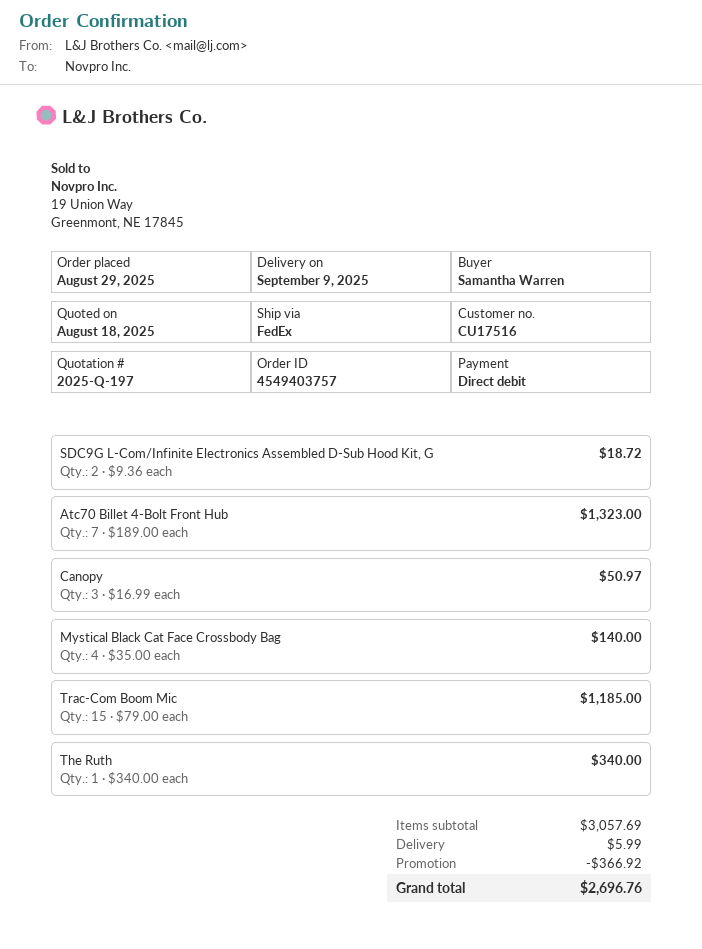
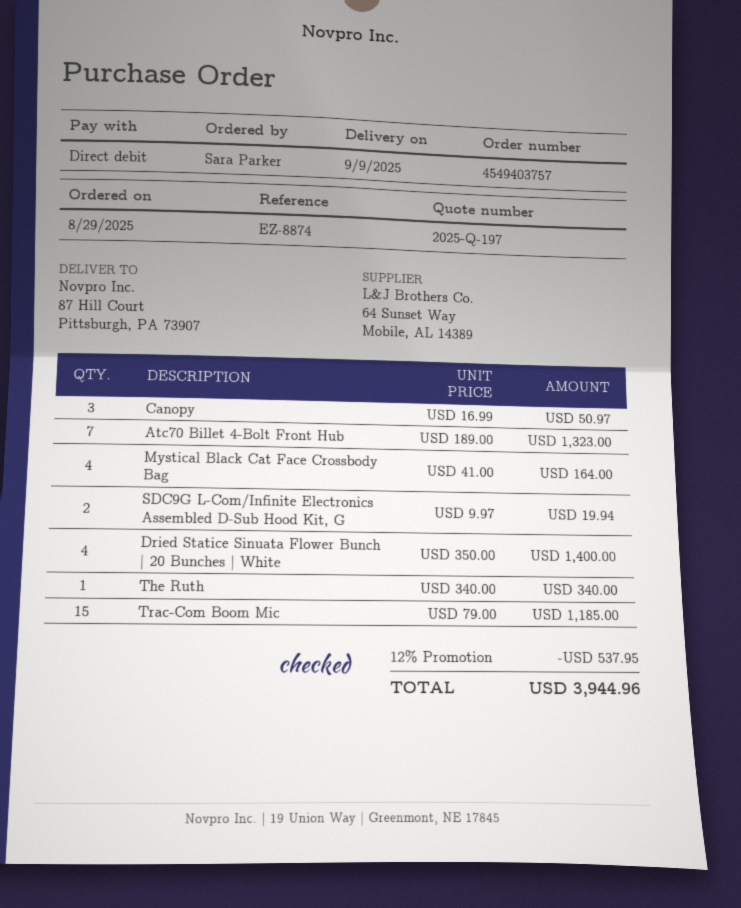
ordered by: Samantha Warren -> Sara Parker
SDC9G L-Com/Infinite Electronics Assembled D-Sub Hood Kit, G: 2 x 9.36 = 18.72 -> 2 x 9.97 = 19.94
Mystical Black Cat Face Crossbody Bag: 4 x 35.00 = 140.00 -> 4 x 41.00 = 164.00
Dried Statice Sinuata Flower Bunch | 20 Bunches | White: none -> 4 x 350.00 = 1400.00
discount: 366.92 -> 537.95
shipping: 5.99 -> none
total: 2696.76 -> 3944.96

